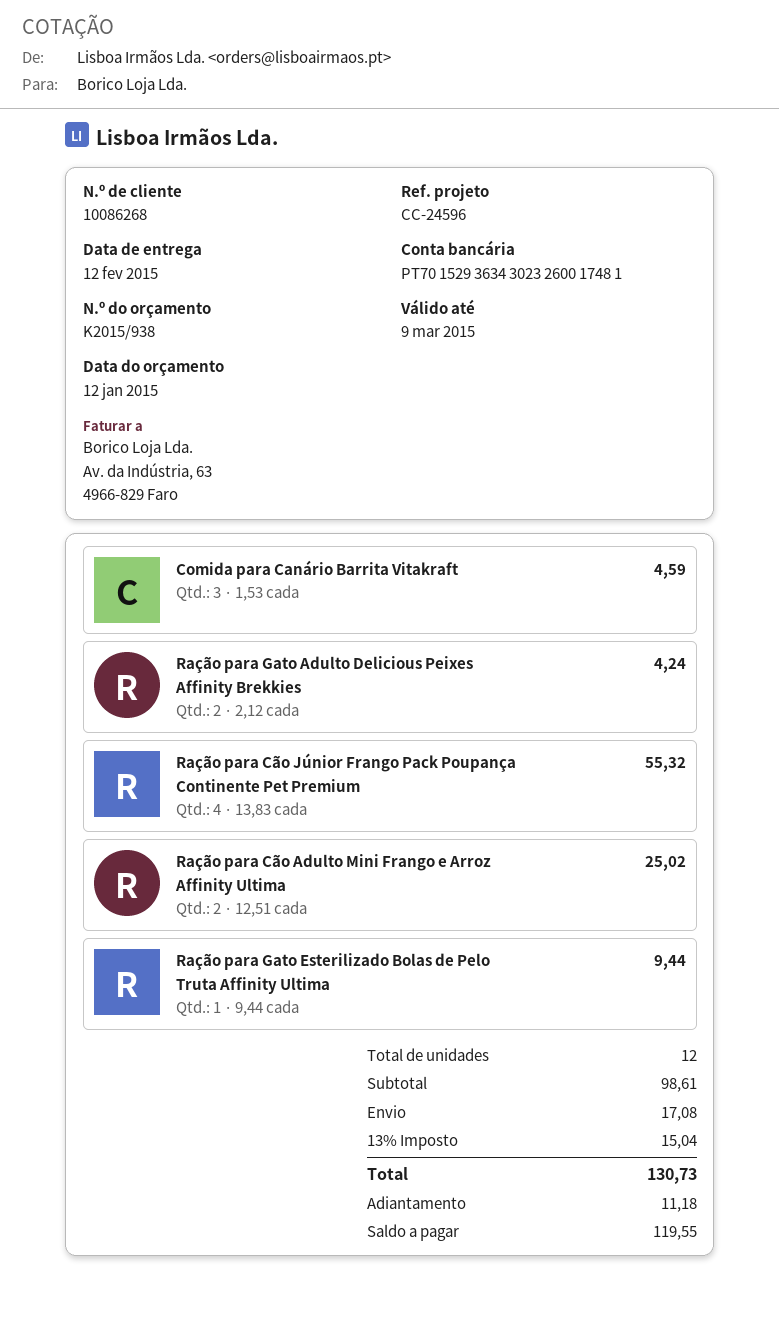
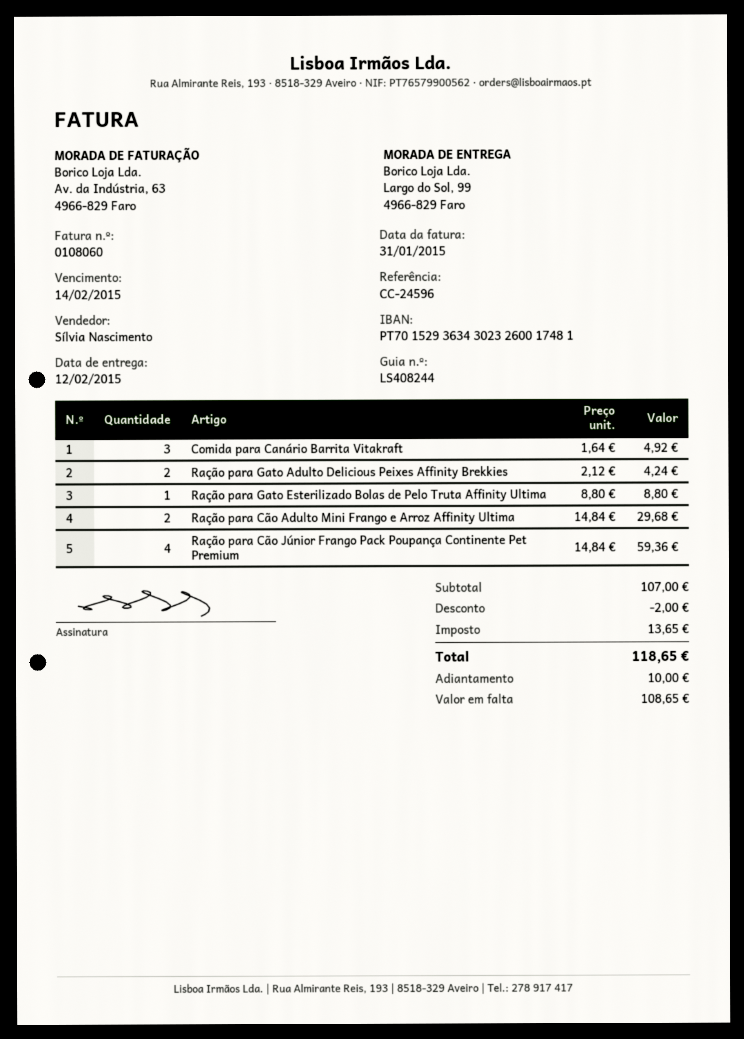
Comida para Canário Barrita Vitakraft: 3 x 1.53 = 4.59 -> 3 x 1.64 = 4.92
Ração para Cão Júnior Frango Pack Poupança Continente Pet Premium: 4 x 13.83 = 55.32 -> 4 x 14.84 = 59.36
Ração para Cão Adulto Mini Frango e Arroz Affinity Ultima: 2 x 12.51 = 25.02 -> 2 x 14.84 = 29.68
Ração para Gato Esterilizado Bolas de Pelo Truta Affinity Ultima: 1 x 9.44 = 9.44 -> 1 x 8.80 = 8.80
subtotal: 98.61 -> 107.00
discount: none -> 2.00
shipping: 17.08 -> none
tax: 15.04 -> 13.65
total: 130.73 -> 118.65
deposit: 11.18 -> 10.00
balance: 119.55 -> 108.65

